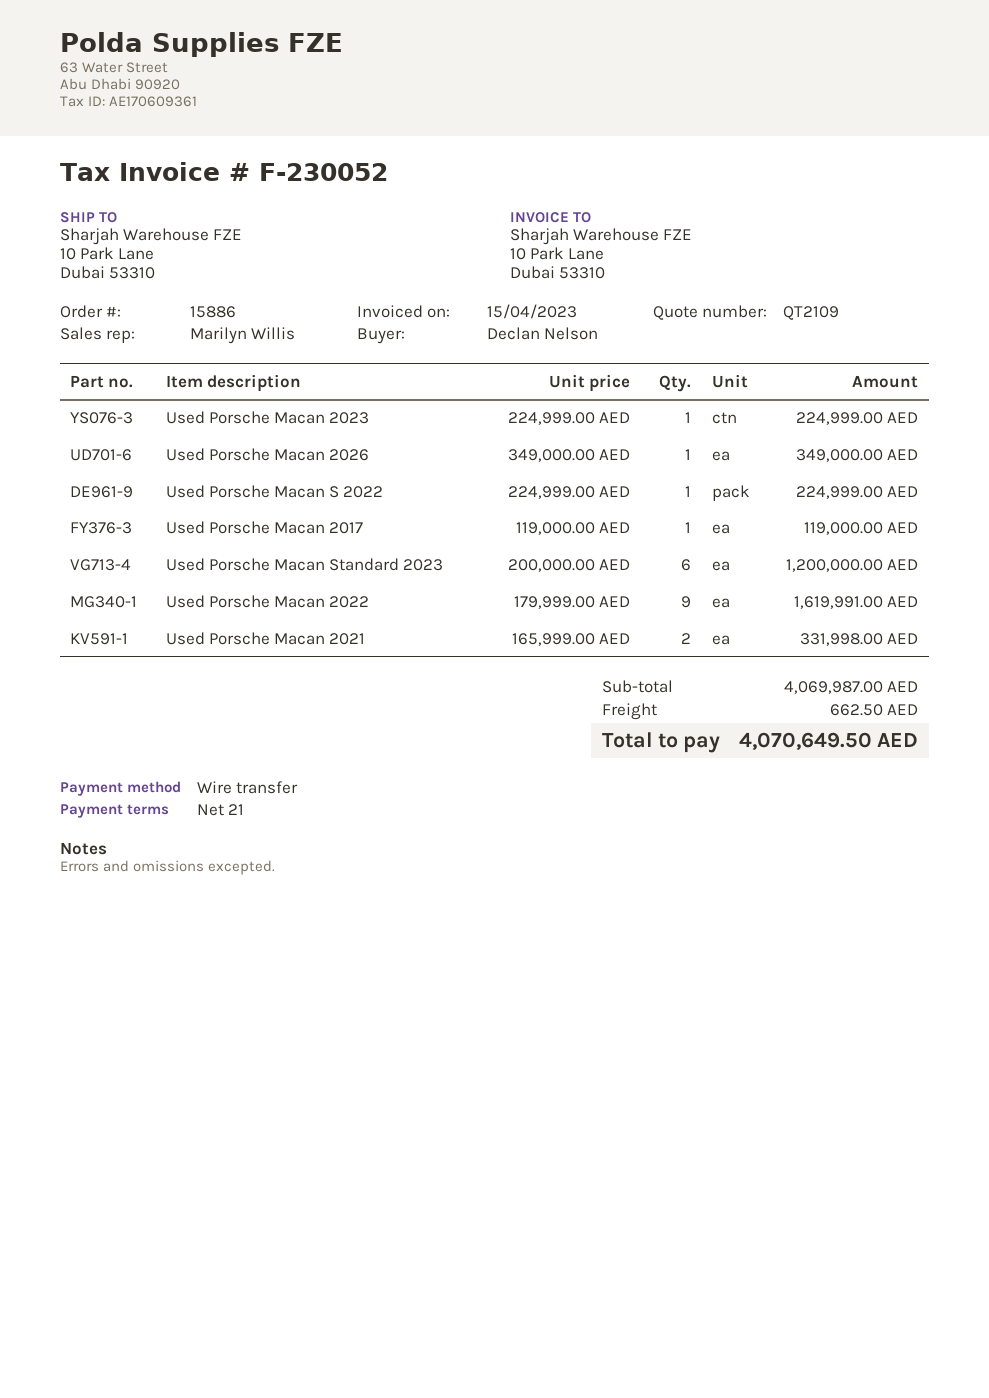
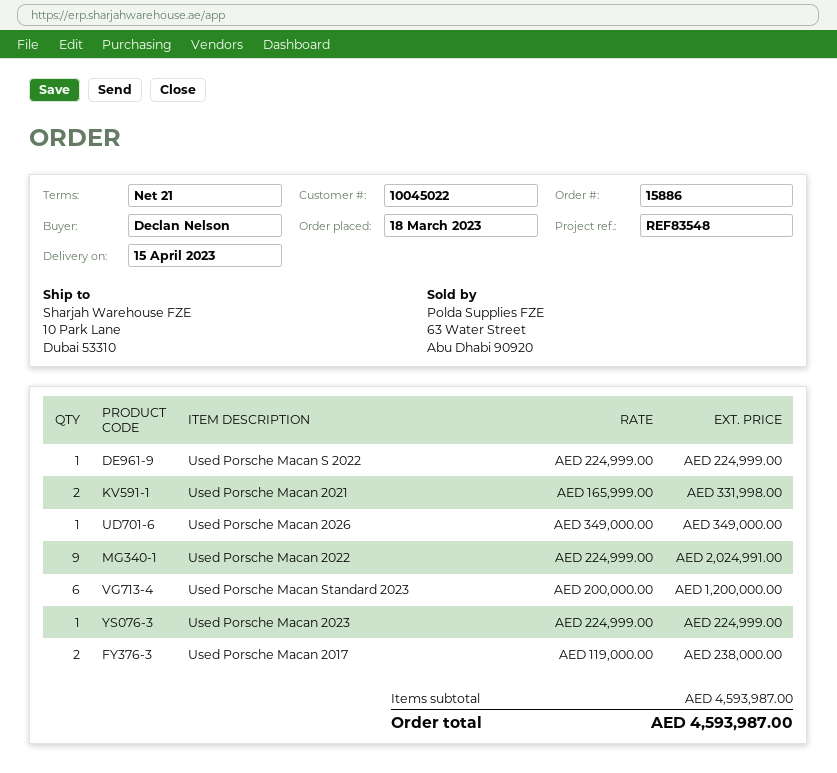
Used Porsche Macan 2017: 1 x 119000.00 = 119000.00 -> 2 x 119000.00 = 238000.00
Used Porsche Macan 2022: 9 x 179999.00 = 1619991.00 -> 9 x 224999.00 = 2024991.00
subtotal: 4069987.00 -> 4593987.00
shipping: 662.50 -> none
total: 4070649.50 -> 4593987.00

